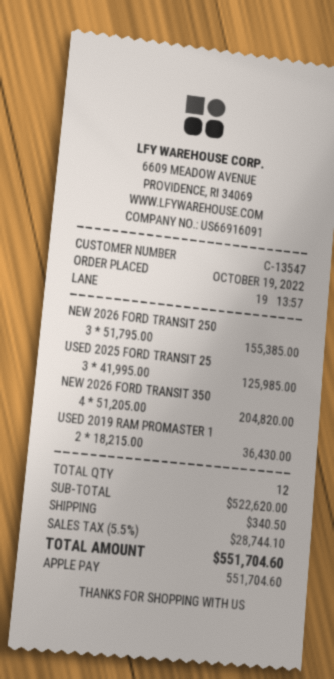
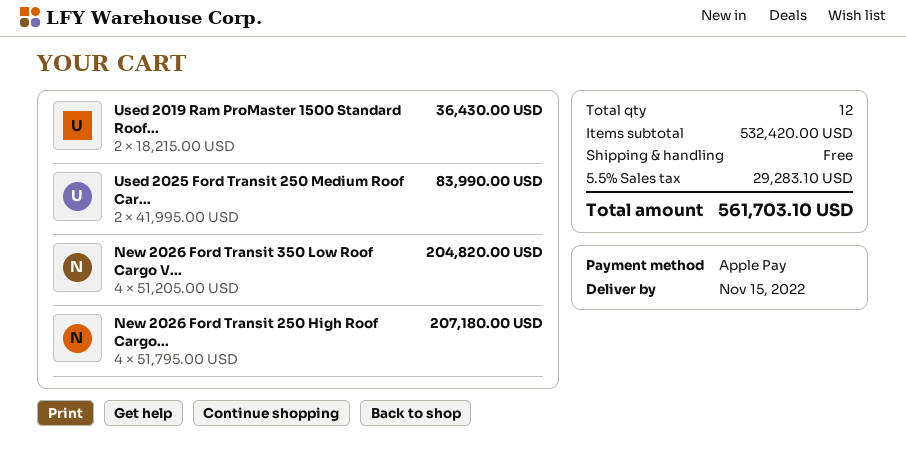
NEW 2026 FORD TRANSIT 250: 3 x 51795.00 = 155385.00 -> 4 x 51795.00 = 207180.00
USED 2025 FORD TRANSIT 25: 3 x 41995.00 = 125985.00 -> 2 x 41995.00 = 83990.00
subtotal: 522620.00 -> 532420.00
shipping: 340.50 -> 0.00
tax: 5.5% = 28744.10 -> 5.5% = 29283.10
total: 551704.60 -> 561703.10

